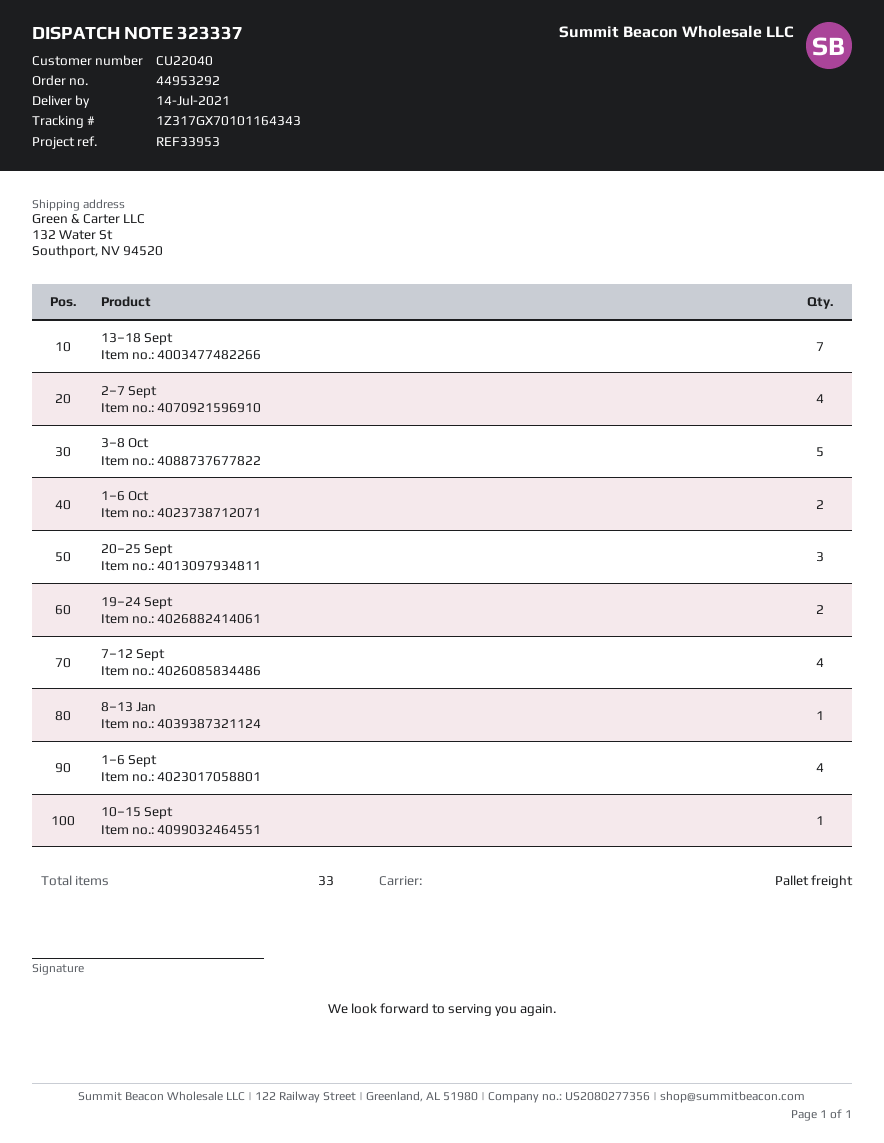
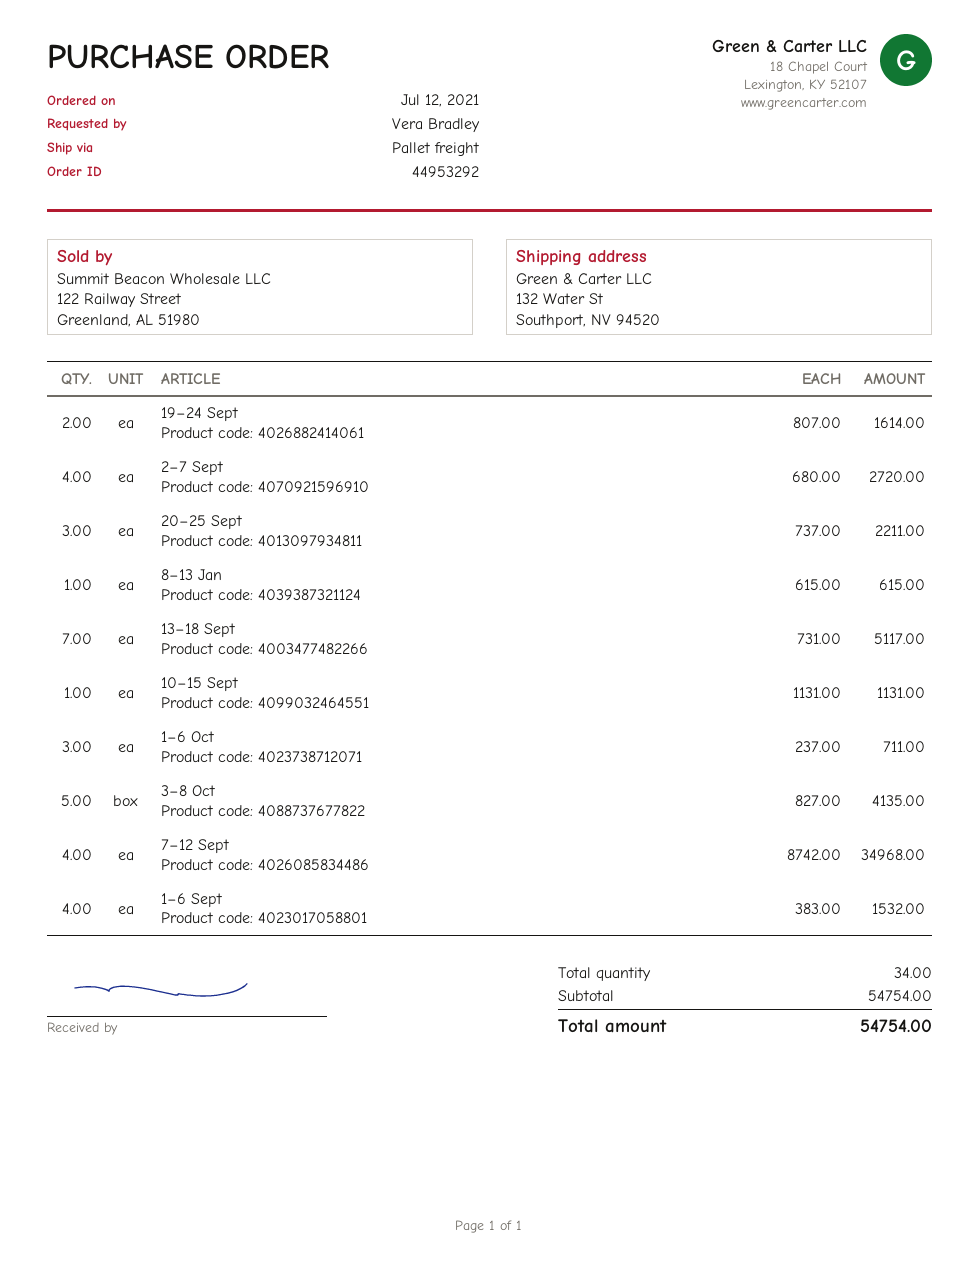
1–6 Oct: 2 -> 3
total quantity: 33 -> 34

